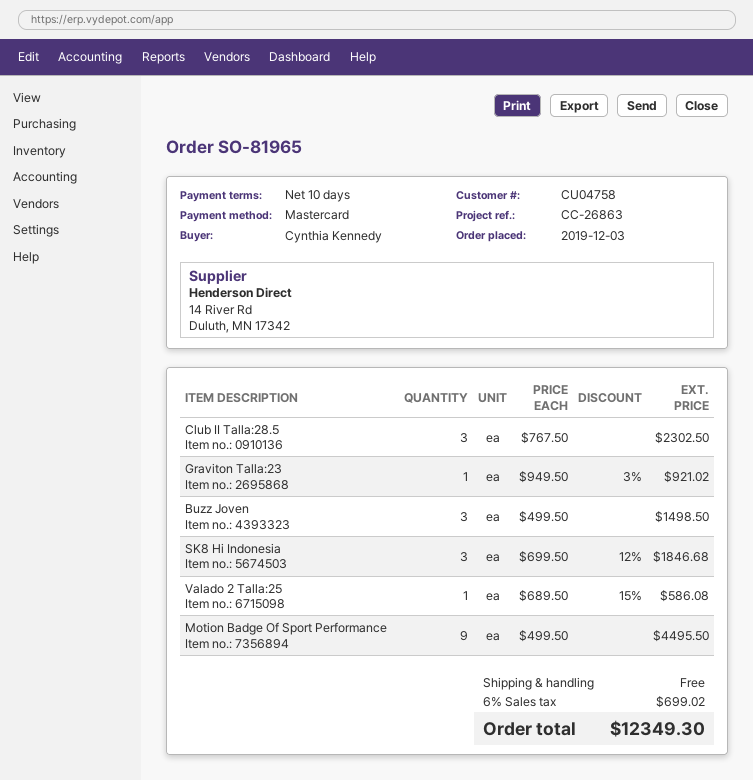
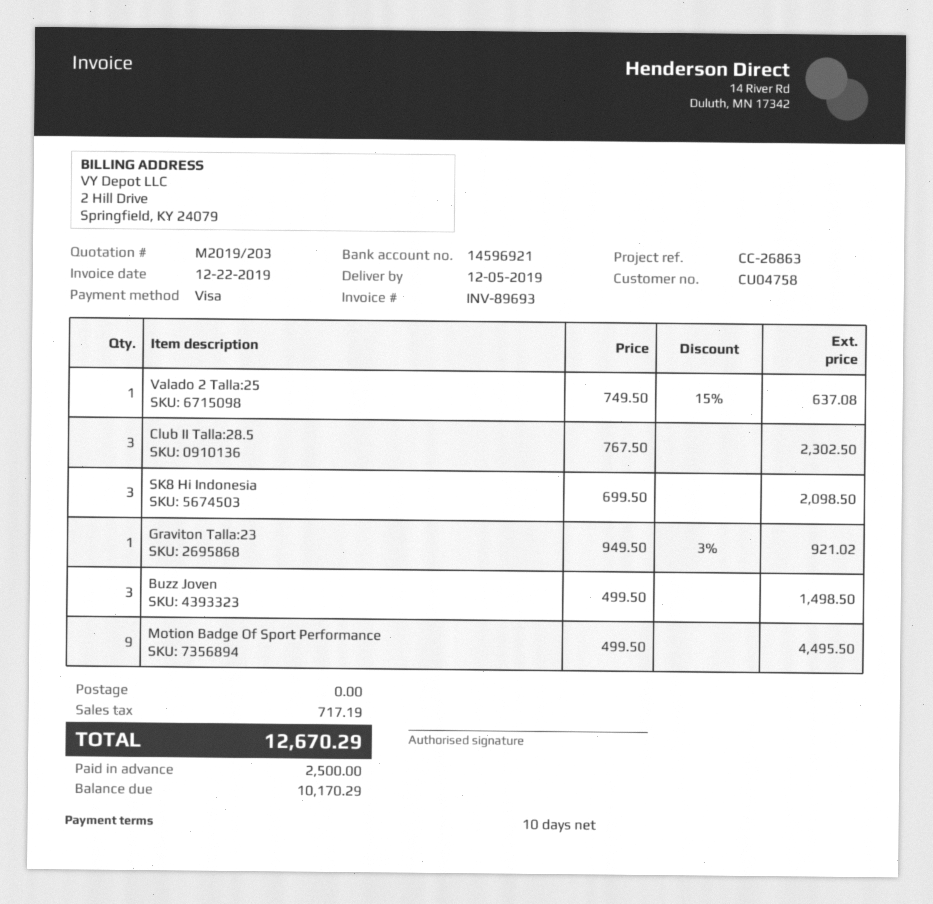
payment method: Mastercard -> Visa
SK8 Hi Indonesia: 3 x 699.50 - 12% = 1846.68 -> 3 x 699.50 = 2098.50
Valado 2 Talla:25: 1 x 689.50 - 15% = 586.08 -> 1 x 749.50 - 15% = 637.08
tax: 699.02 -> 717.19
total: 12349.30 -> 12670.29

